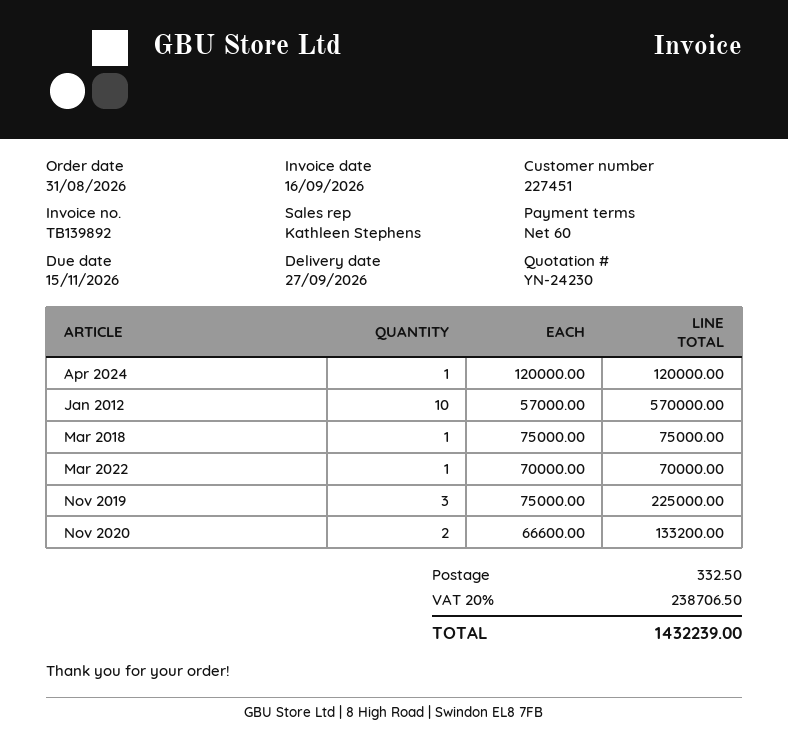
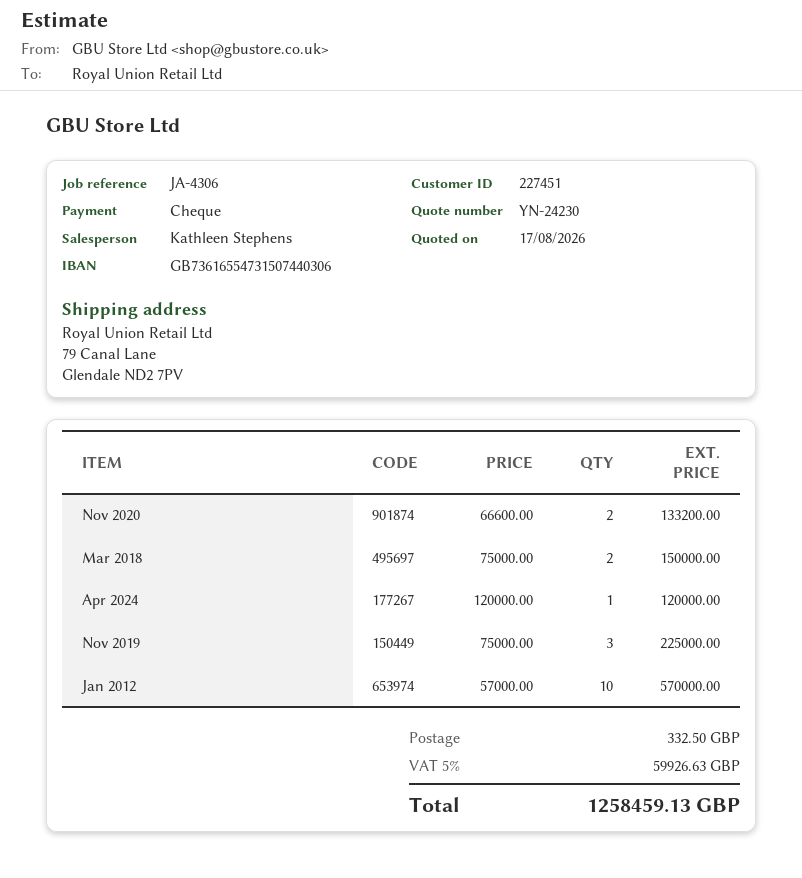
Mar 2018: 1 x 75000.00 = 75000.00 -> 2 x 75000.00 = 150000.00
Mar 2022: 1 x 70000.00 = 70000.00 -> none
tax: 20% = 238706.50 -> 5% = 59926.63
total: 1432239.00 -> 1258459.13

